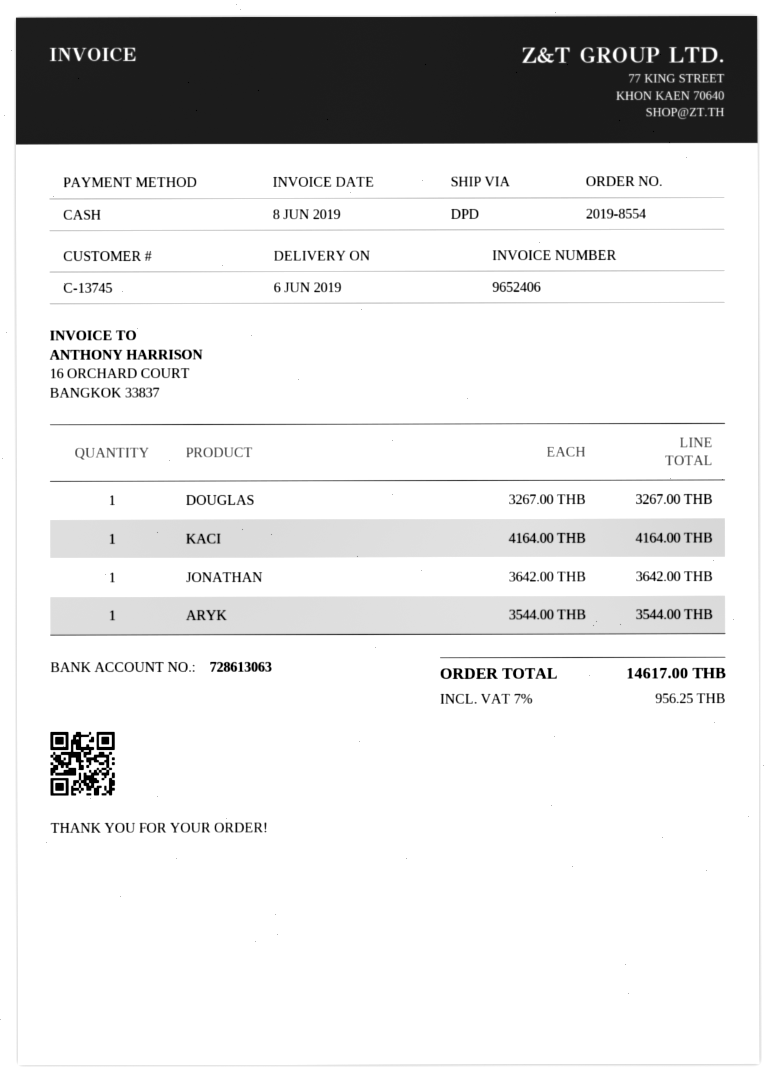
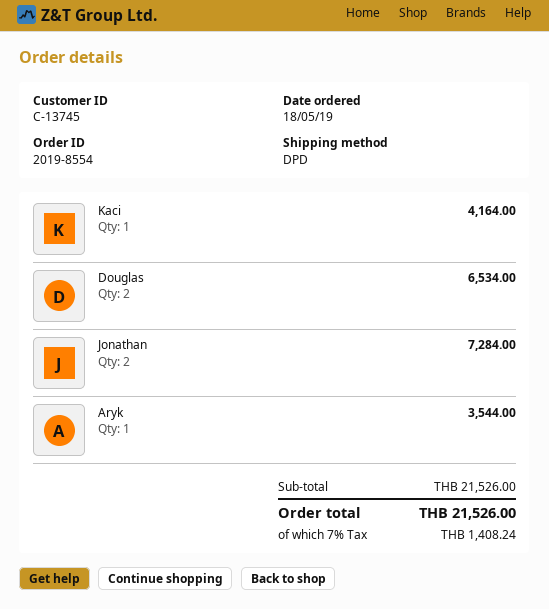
DOUGLAS: 1 for 3267.00 -> 2 for 6534.00
JONATHAN: 1 for 3642.00 -> 2 for 7284.00
tax: 7% = 956.25 -> 7% = 1408.24
total: 14617.00 -> 21526.00

